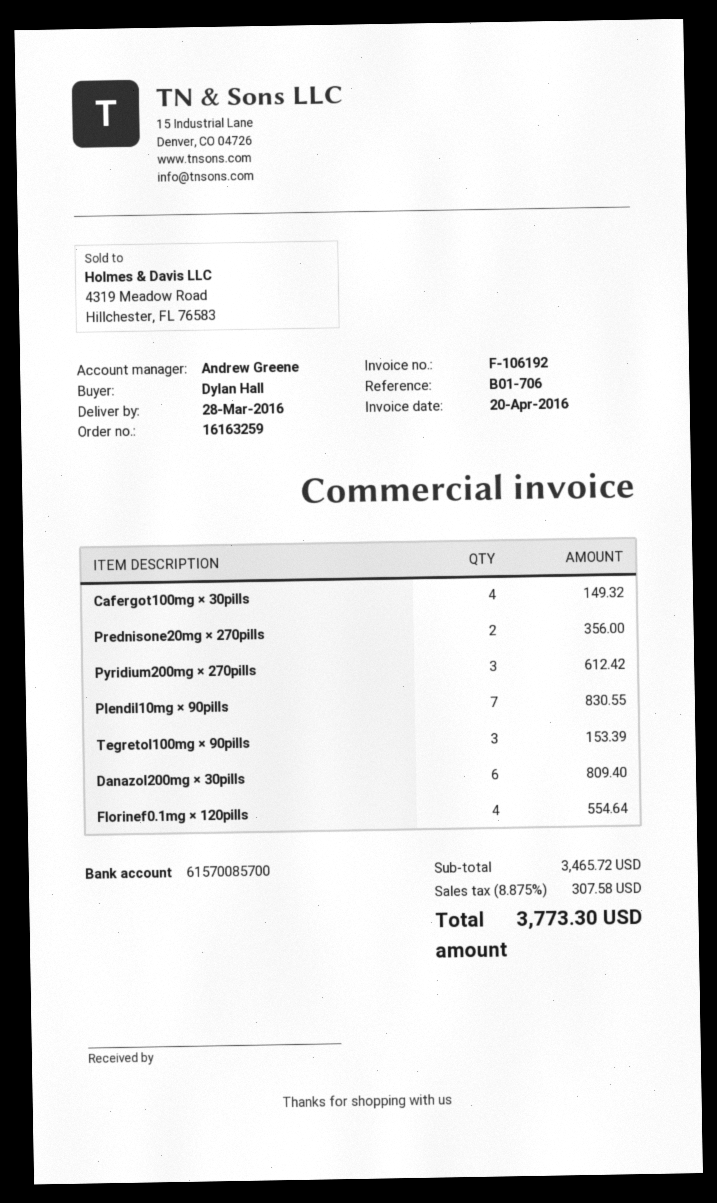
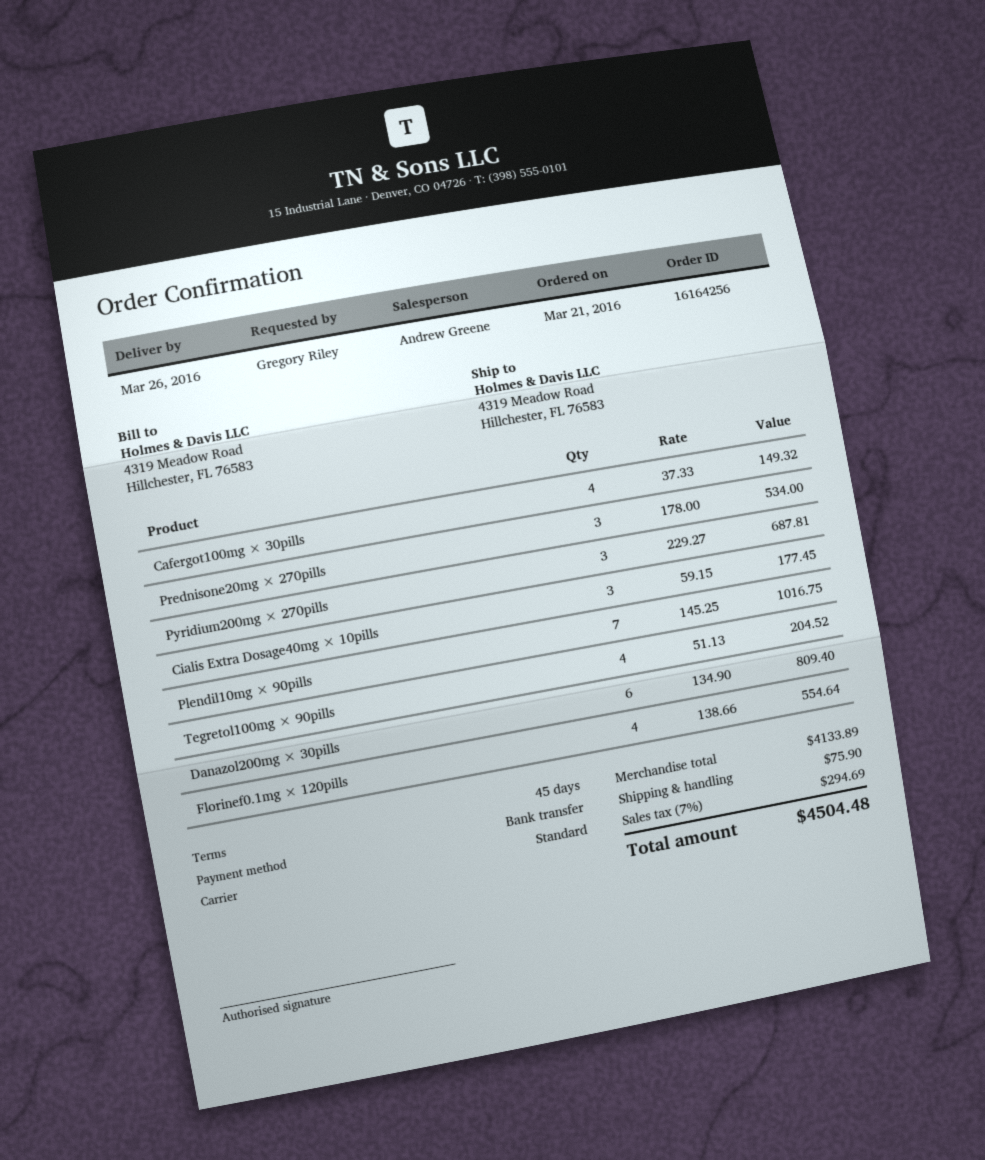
order number: 16163259 -> 16164256
delivery date: 2016-03-28 -> 2016-03-26
ordered by: Dylan Hall -> Gregory Riley
Prednisone20mg × 270pills: 2 for 356.00 -> 3 for 534.00
Pyridium200mg × 270pills: 3 for 612.42 -> 3 for 687.81
Plendil10mg × 90pills: 7 for 830.55 -> 7 for 1016.75
Tegretol100mg × 90pills: 3 for 153.39 -> 4 for 204.52
Cialis Extra Dosage40mg × 10pills: none -> 3 for 177.45
subtotal: 3465.72 -> 4133.89
shipping: none -> 75.90
tax: 8.875% = 307.58 -> 7% = 294.69
total: 3773.30 -> 4504.48

